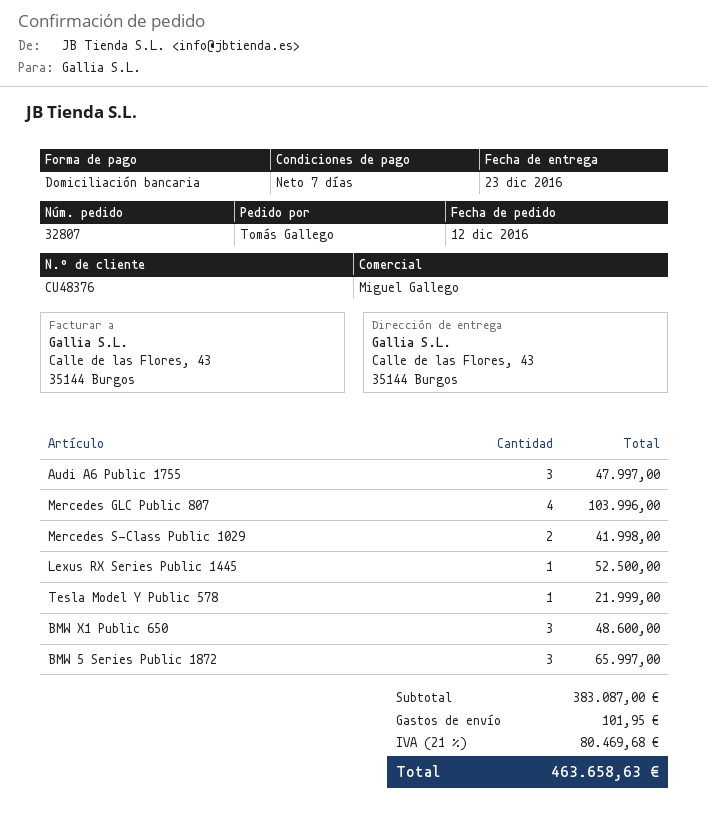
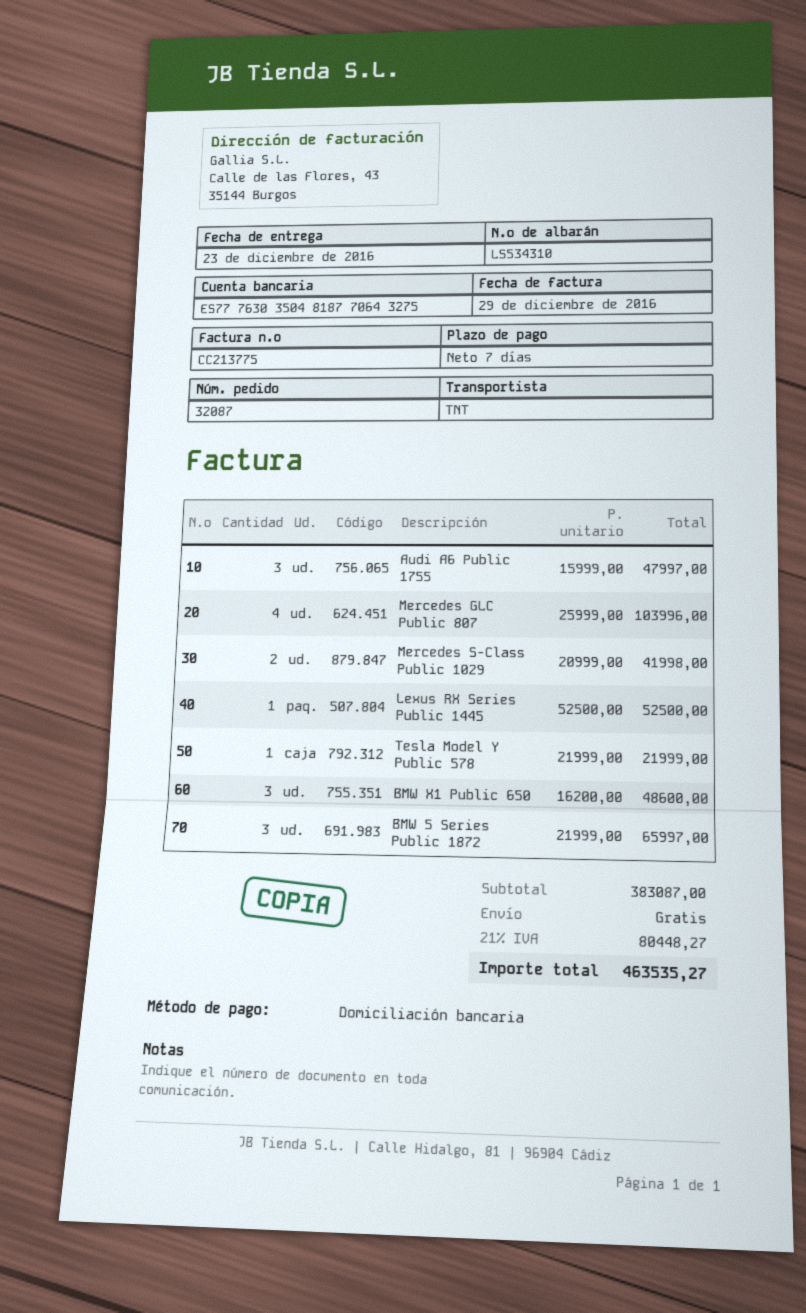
order number: 32807 -> 32087
shipping: 101.95 -> 0.00
tax: 21% = 80469.68 -> 21% = 80448.27
total: 463658.63 -> 463535.27

